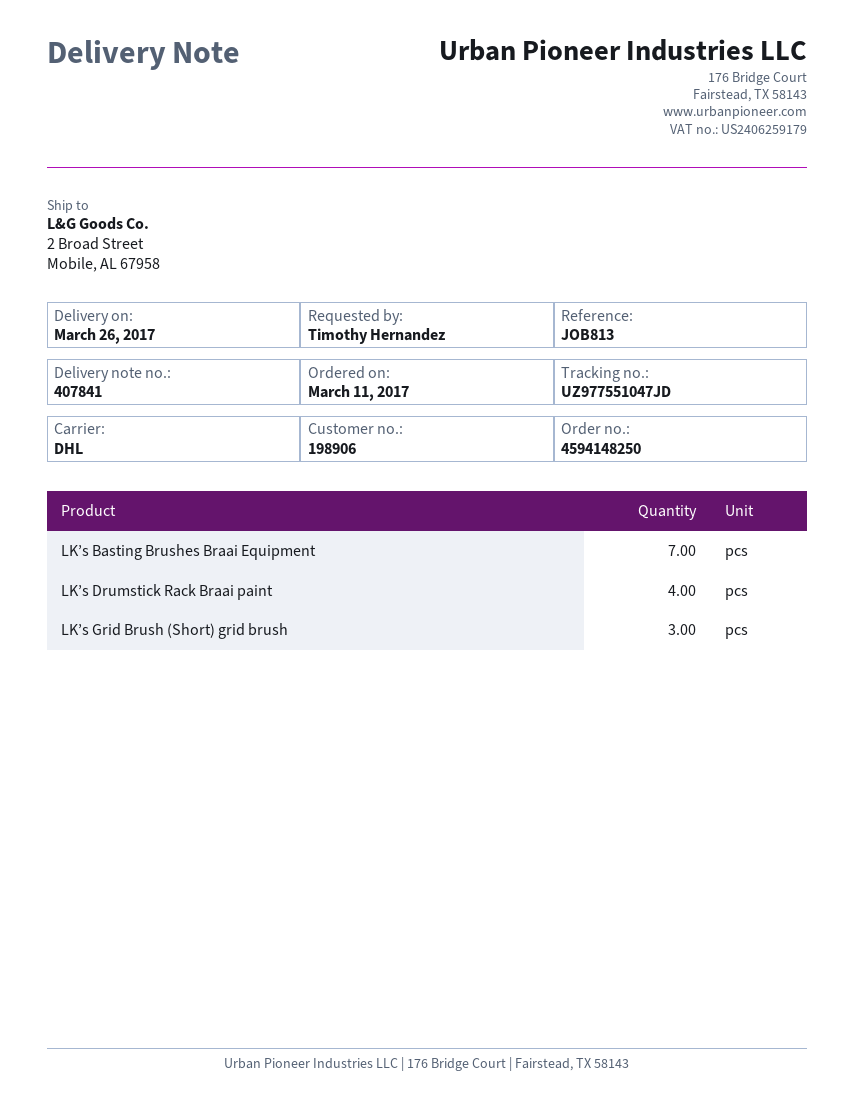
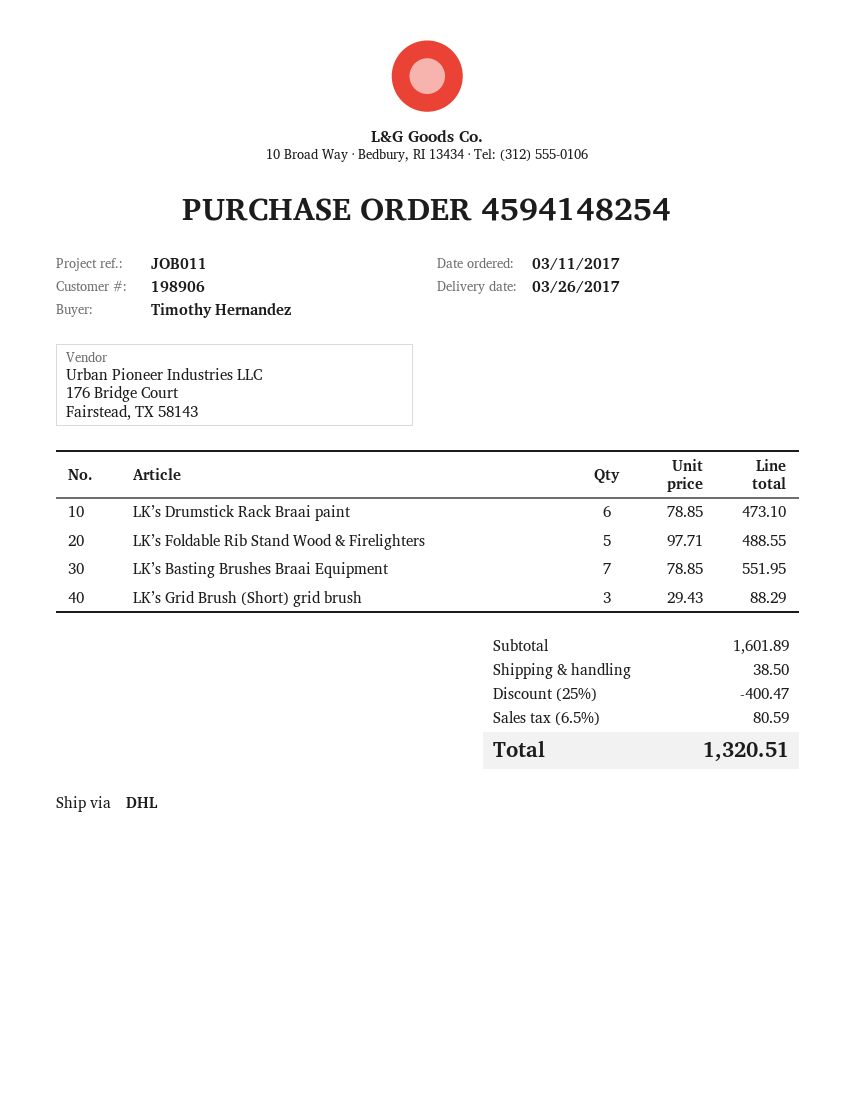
order number: 4594148250 -> 4594148254
reference: JOB813 -> JOB011
LK’s Drumstick Rack Braai paint: 4 -> 6
LK’s Foldable Rib Stand Wood & Firelighters: none -> 5

